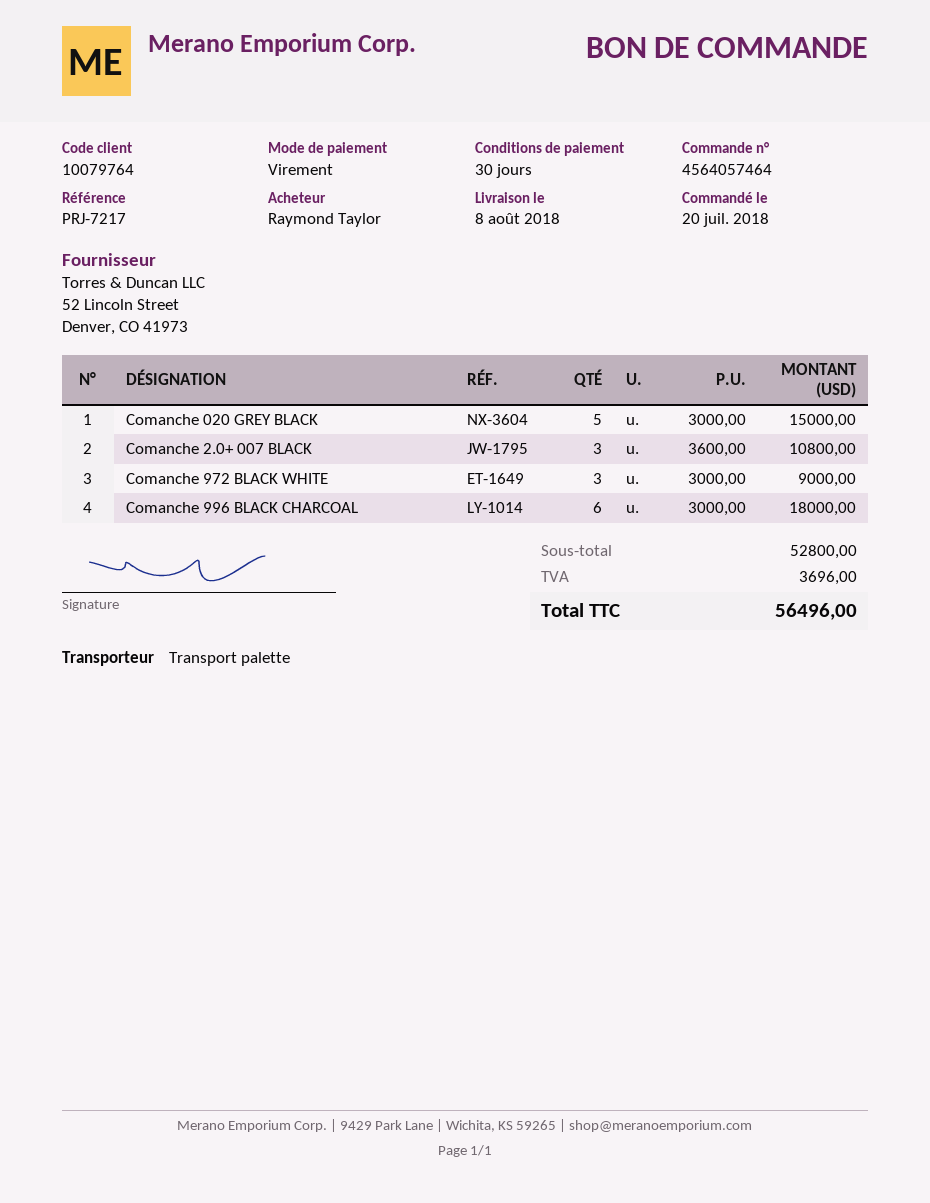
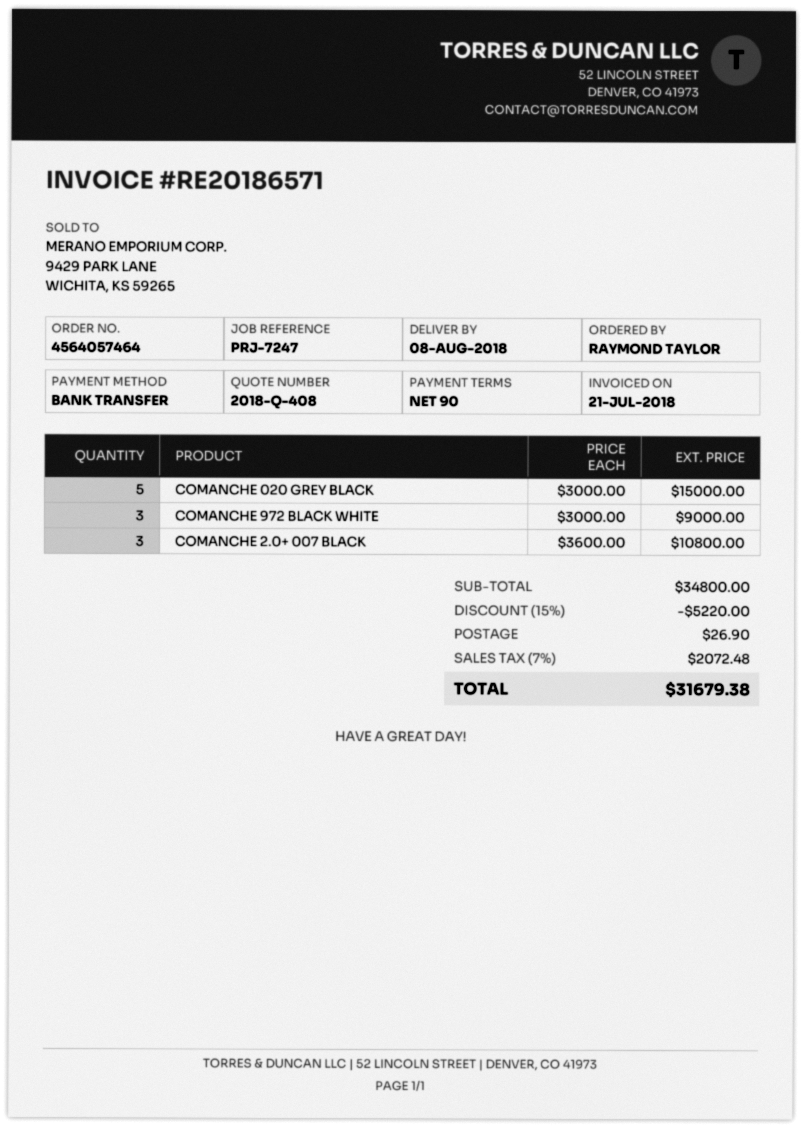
payment terms: 30 days -> 90 days
reference: PRJ-7217 -> PRJ-7247
Comanche 996 BLACK CHARCOAL: 6 x 3000.00 = 18000.00 -> none
subtotal: 52800.00 -> 34800.00
discount: none -> 15% = 5220.00
shipping: none -> 26.90
tax: 3696.00 -> 2072.48
total: 56496.00 -> 31679.38

